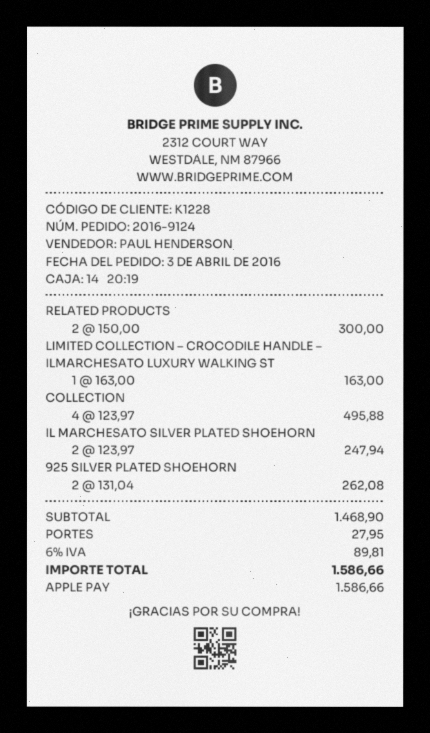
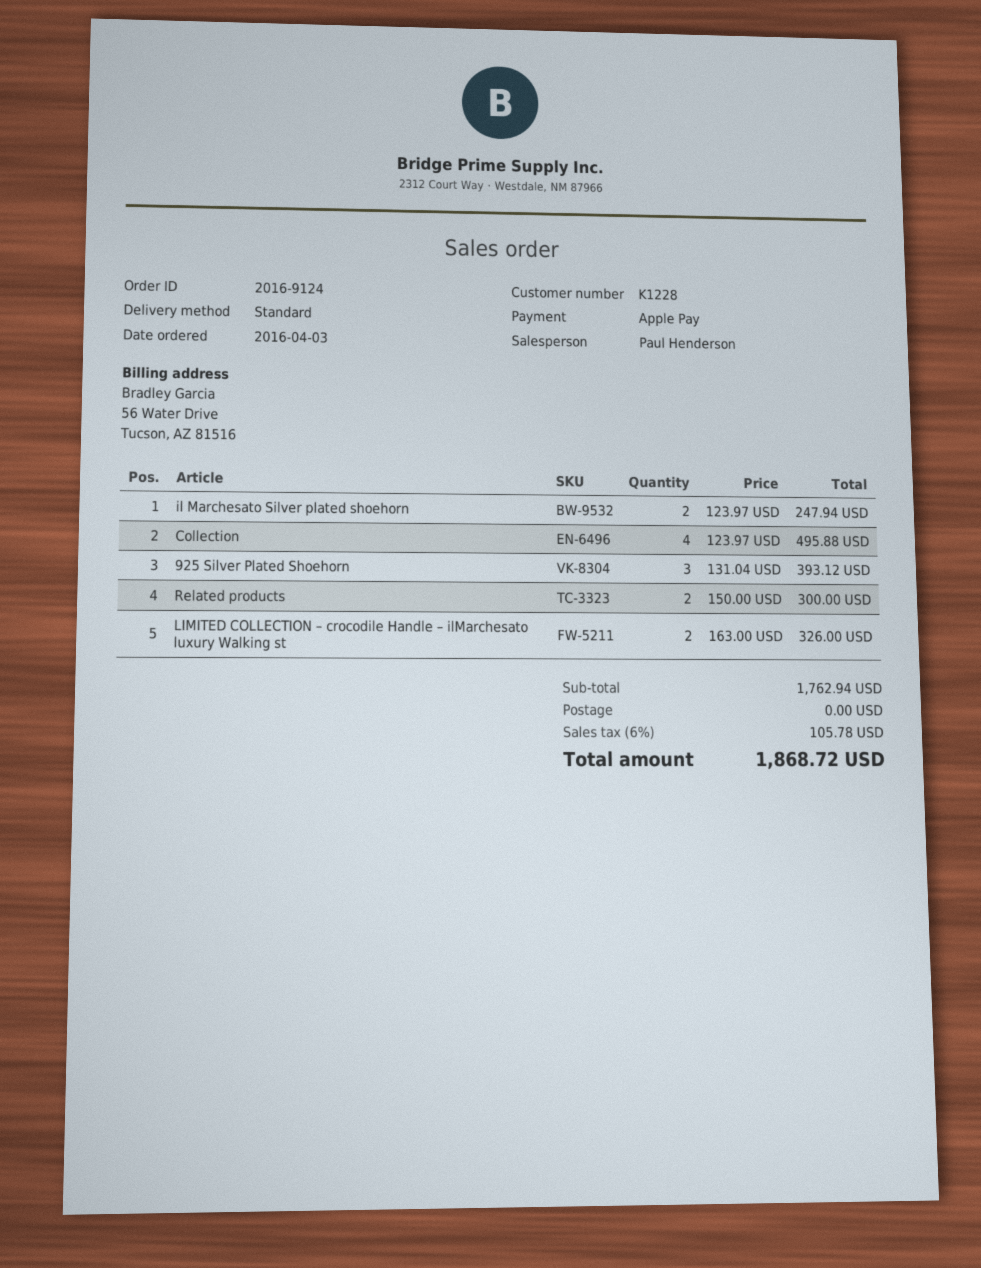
LIMITED COLLECTION – CROCODILE HANDLE – ILMARCHESATO LUXURY WALKING ST: 1 x 163.00 = 163.00 -> 2 x 163.00 = 326.00
925 SILVER PLATED SHOEHORN: 2 x 131.04 = 262.08 -> 3 x 131.04 = 393.12
subtotal: 1468.90 -> 1762.94
shipping: 27.95 -> 0.00
tax: 6% = 89.81 -> 6% = 105.78
total: 1586.66 -> 1868.72

